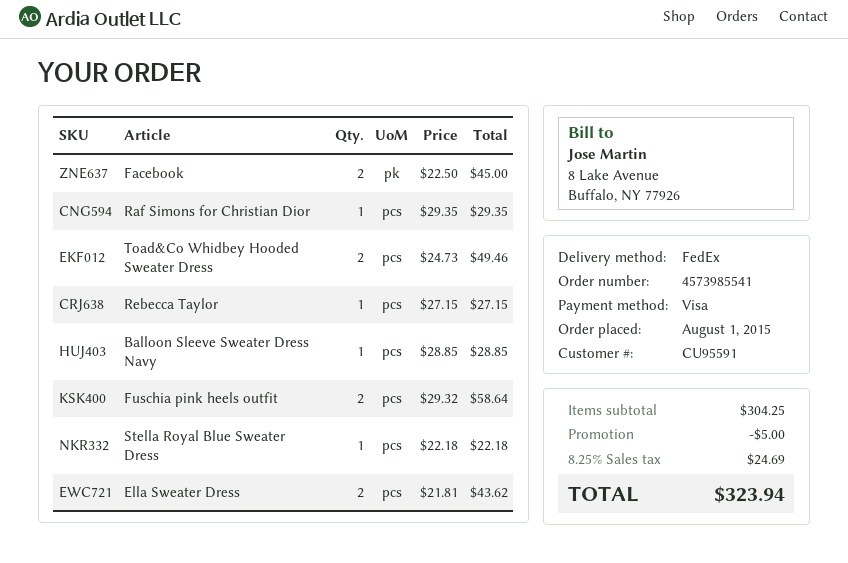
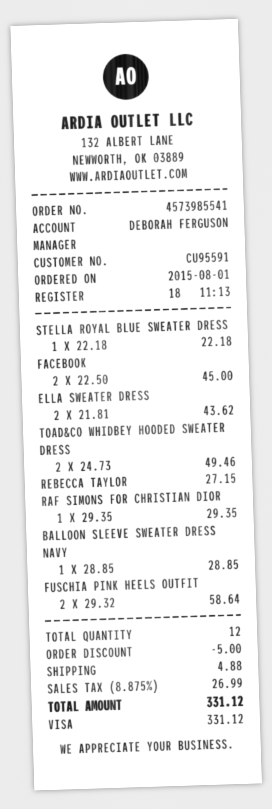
shipping: none -> 4.88
tax: 8.25% = 24.69 -> 8.875% = 26.99
total: 323.94 -> 331.12

